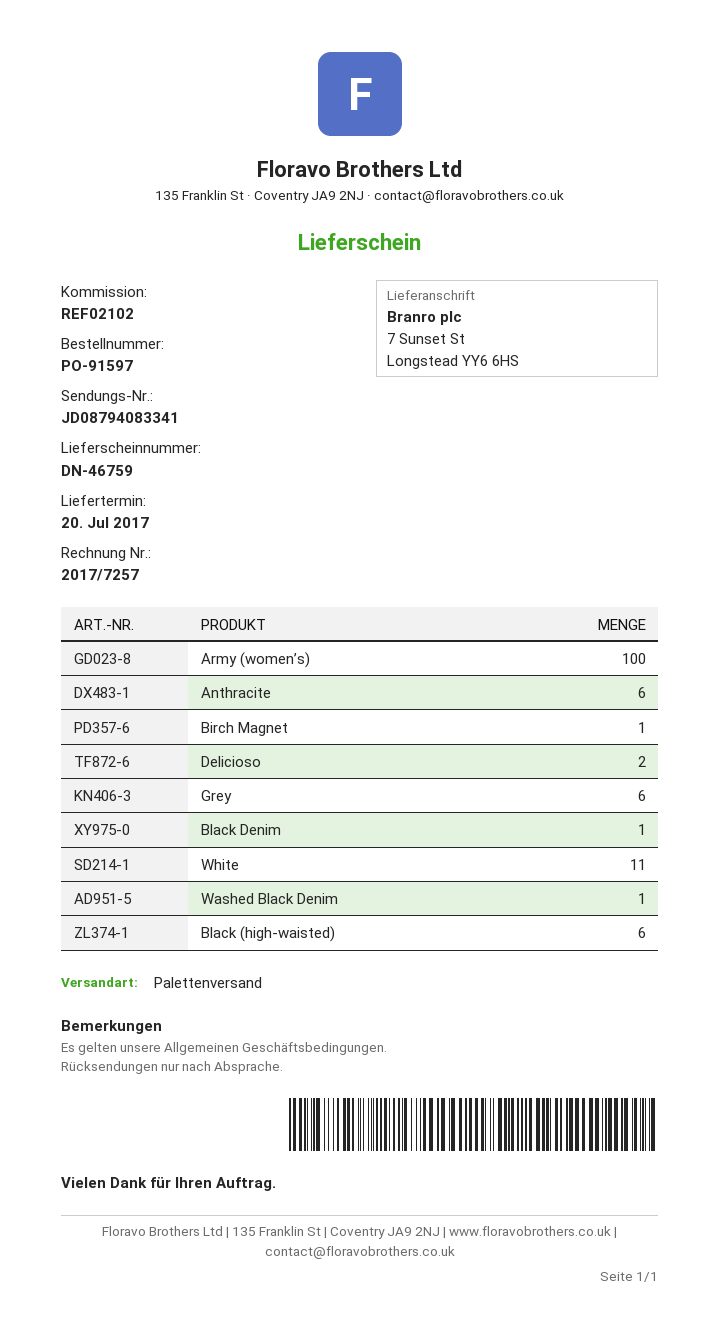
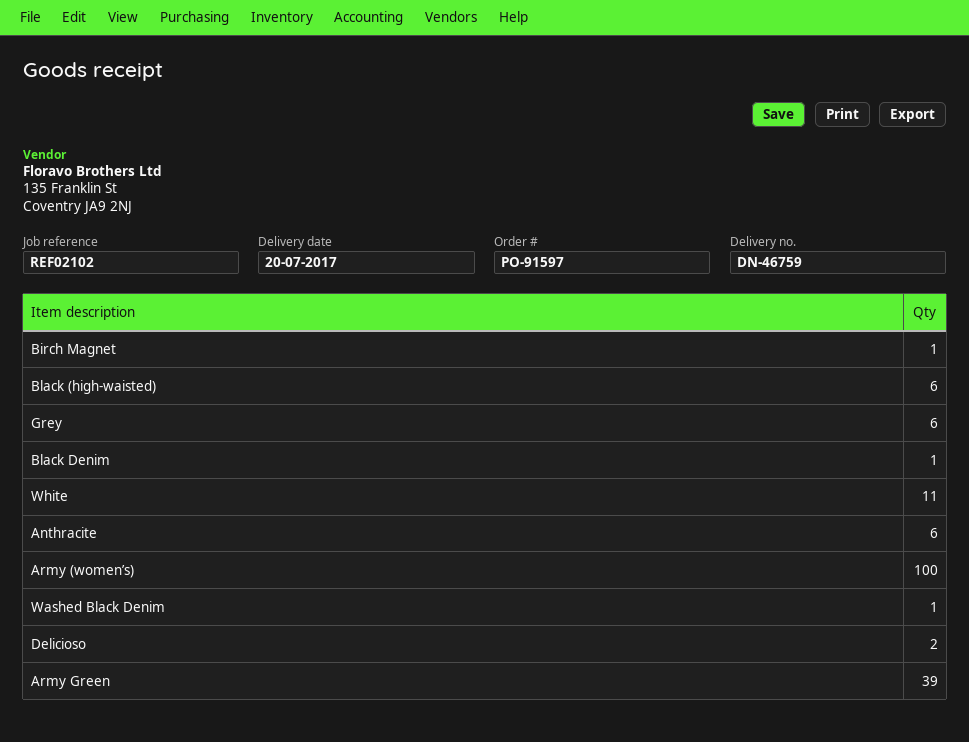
Army Green: none -> 39

